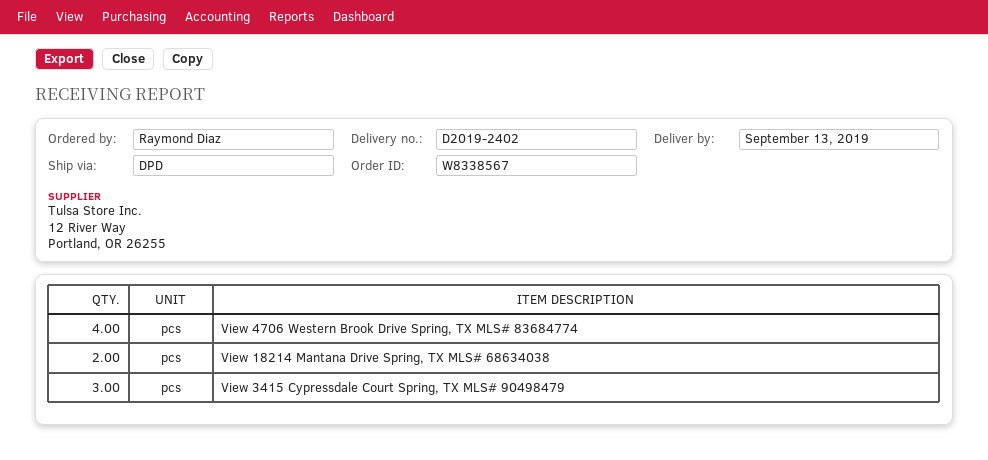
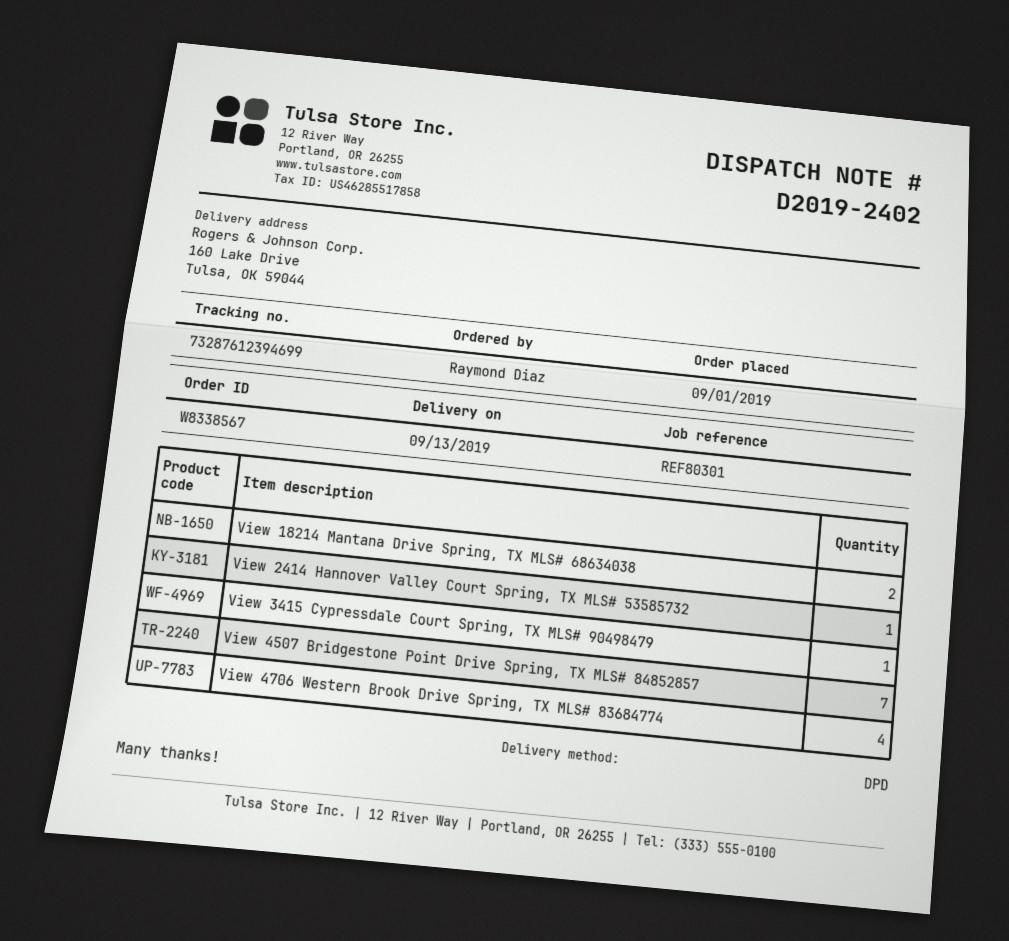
View 3415 Cypressdale Court Spring, TX MLS# 90498479: 3 -> 1
View 2414 Hannover Valley Court Spring, TX MLS# 53585732: none -> 1
View 4507 Bridgestone Point Drive Spring, TX MLS# 84852857: none -> 7

